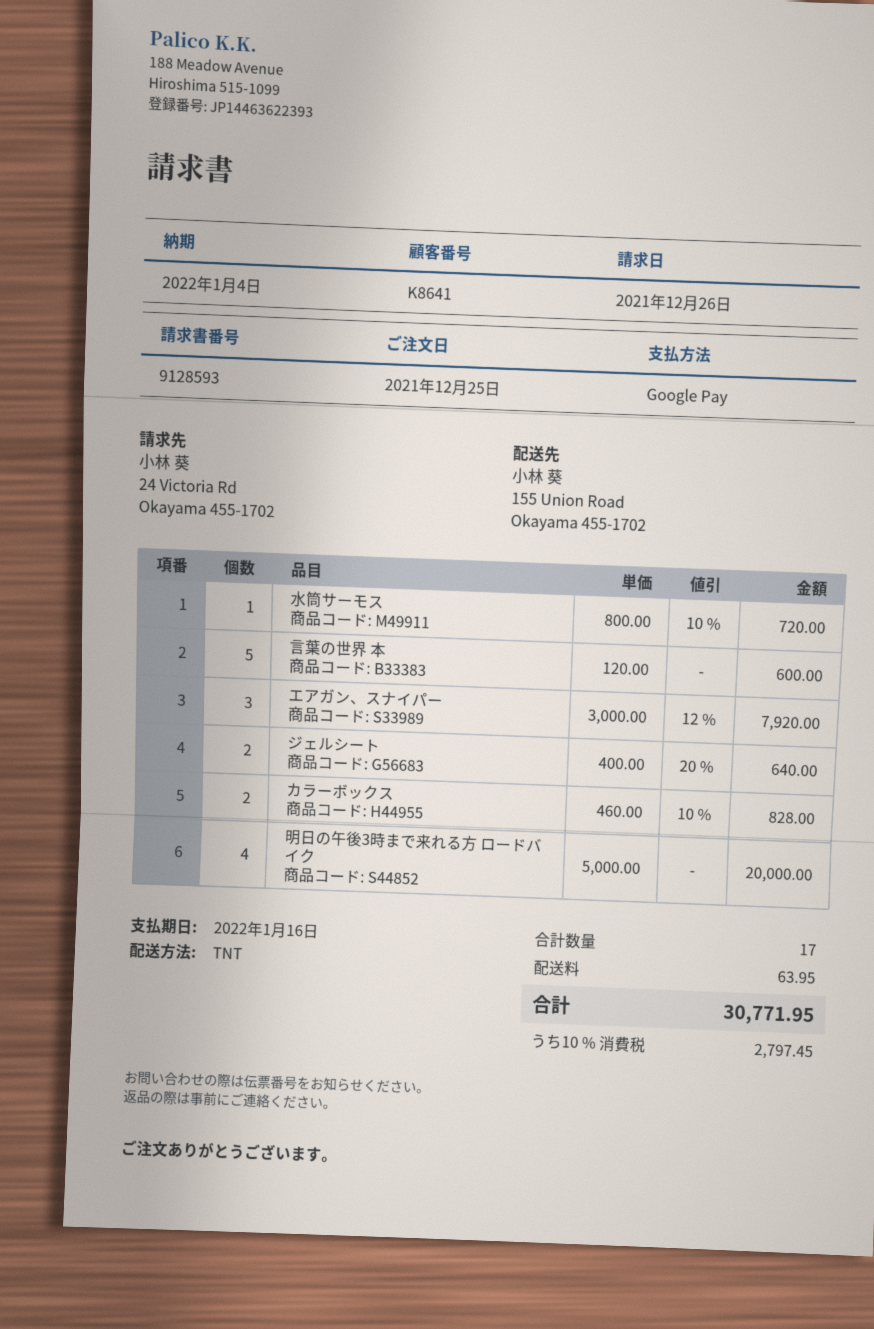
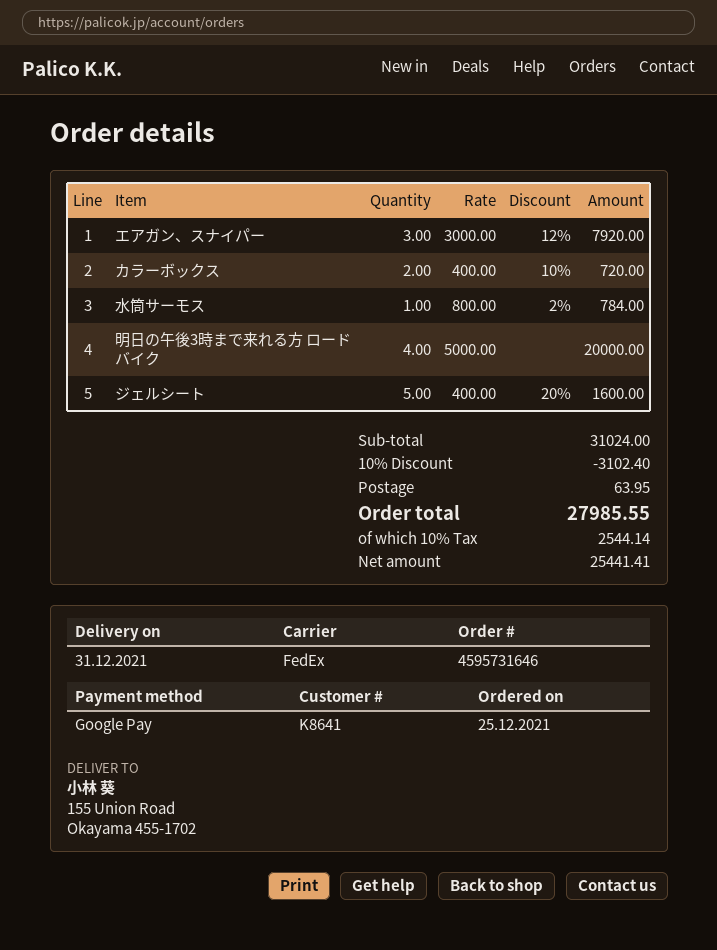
delivery date: 2022-01-04 -> 2021-12-31
shipping method: TNT -> FedEx
水筒サーモス: 1 x 800.00 - 10% = 720.00 -> 1 x 800.00 - 2% = 784.00
言葉の世界 本: 5 x 120.00 = 600.00 -> none
ジェルシート: 2 x 400.00 - 20% = 640.00 -> 5 x 400.00 - 20% = 1600.00
カラーボックス: 2 x 460.00 - 10% = 828.00 -> 2 x 400.00 - 10% = 720.00
discount: none -> 10% = 3102.40
tax: 10% = 2797.45 -> 10% = 2544.14
total: 30771.95 -> 27985.55

